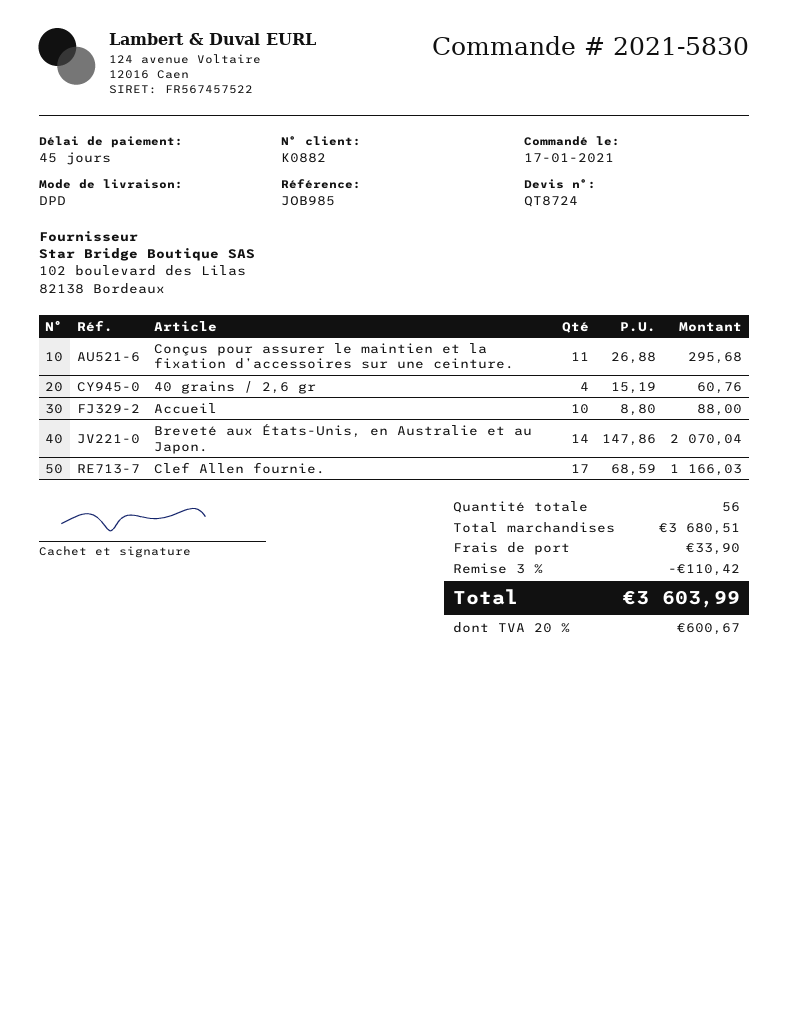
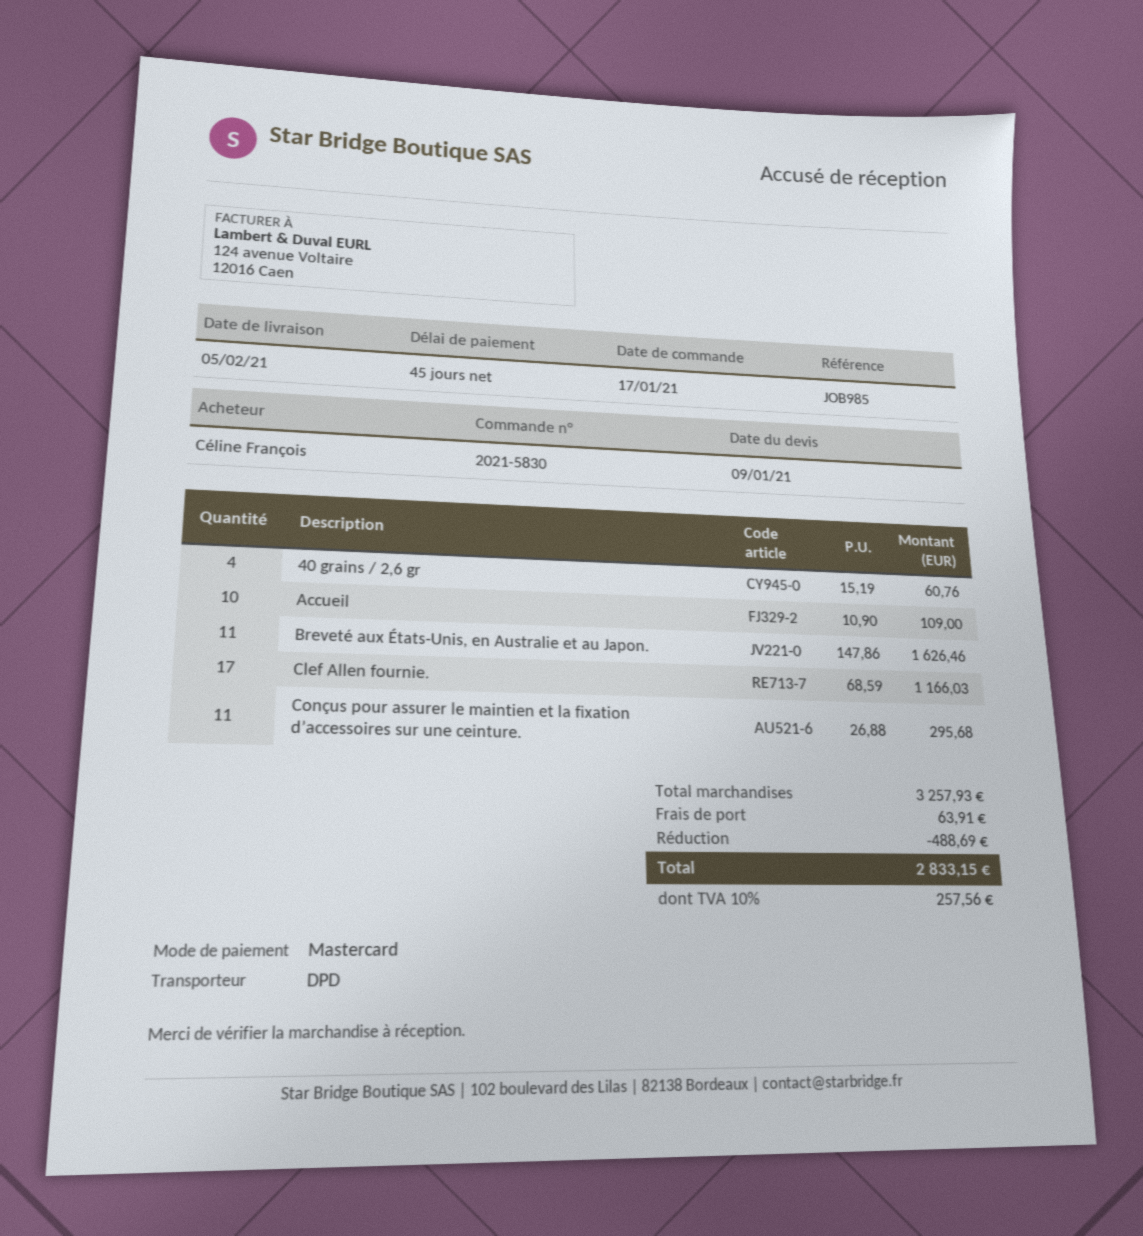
Accueil: 10 x 8.80 = 88.00 -> 10 x 10.90 = 109.00
Breveté aux États-Unis, en Australie et au Japon.: 14 x 147.86 = 2070.04 -> 11 x 147.86 = 1626.46
subtotal: 3680.51 -> 3257.93
discount: 110.42 -> 488.69
shipping: 33.90 -> 63.91
tax: 20% = 600.67 -> 10% = 257.56
total: 3603.99 -> 2833.15

